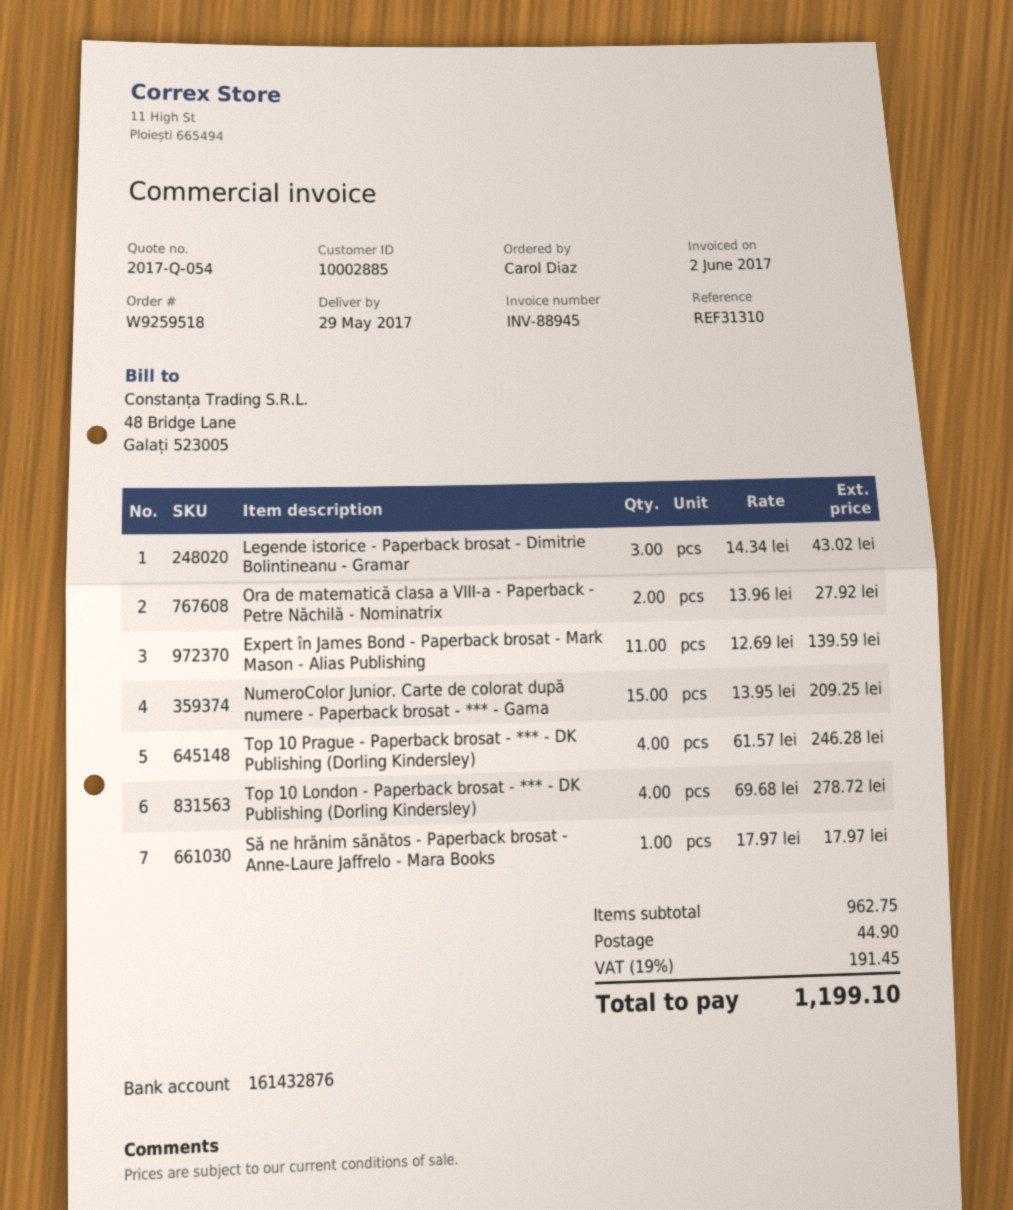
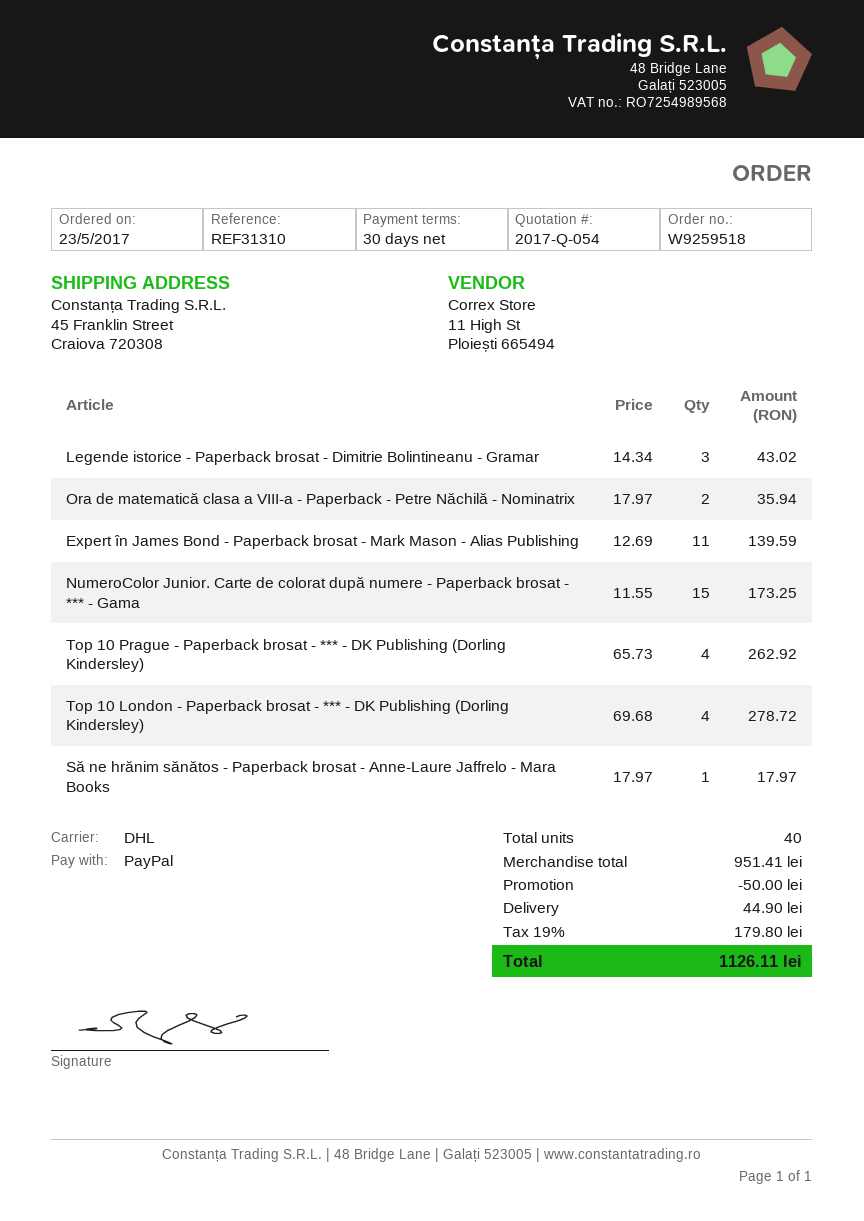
Ora de matematică clasa a VIII-a - Paperback - Petre Năchilă - Nominatrix: 2 x 13.96 = 27.92 -> 2 x 17.97 = 35.94
NumeroColor Junior. Carte de colorat după numere - Paperback brosat - *** - Gama: 15 x 13.95 = 209.25 -> 15 x 11.55 = 173.25
Top 10 Prague - Paperback brosat - *** - DK Publishing (Dorling Kindersley): 4 x 61.57 = 246.28 -> 4 x 65.73 = 262.92
subtotal: 962.75 -> 951.41
discount: none -> 50.00
tax: 19% = 191.45 -> 19% = 179.80
total: 1199.10 -> 1126.11

